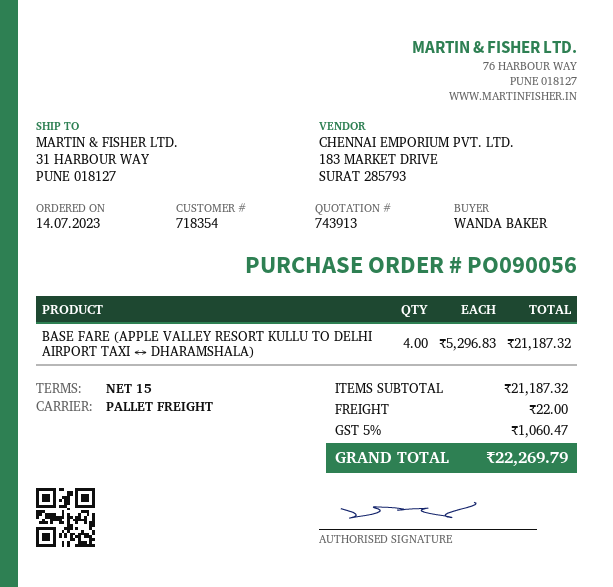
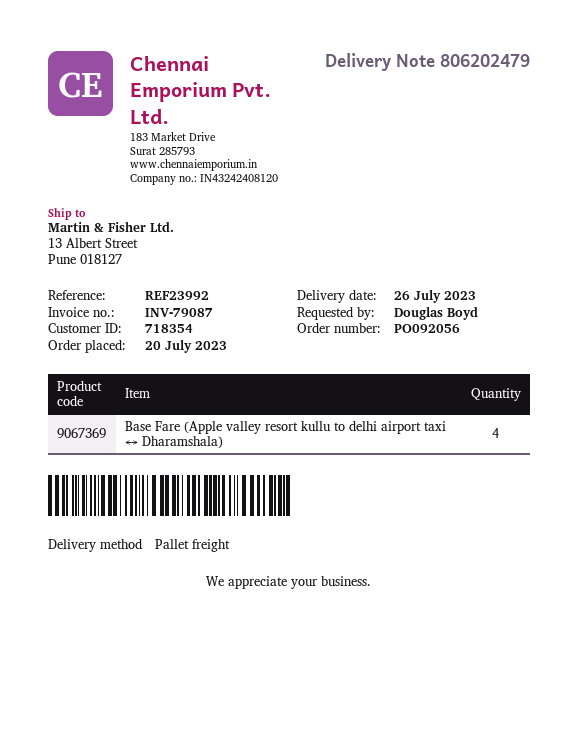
order number: PO090056 -> PO092056
order date: 2023-07-14 -> 2023-07-20
ordered by: WANDA BAKER -> Douglas Boyd
ship to: 31 HARBOUR WAY, PUNE 018127 -> 13 Albert Street, Pune 018127

